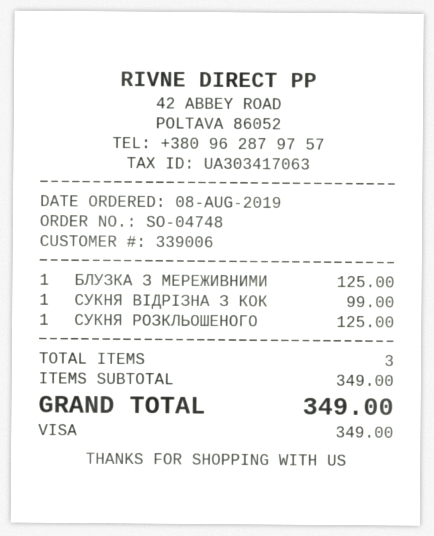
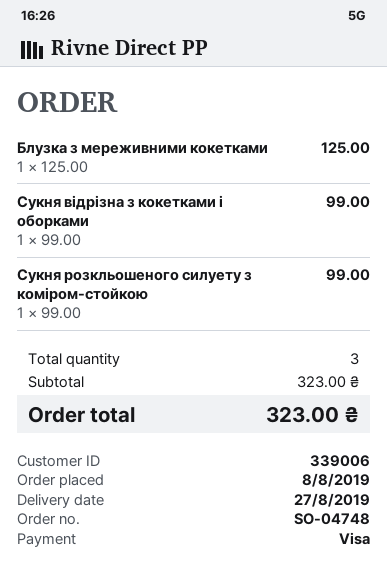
СУКНЯ РОЗКЛЬОШЕНОГО: 1 x 125.00 = 125.00 -> 1 x 99.00 = 99.00
subtotal: 349.00 -> 323.00
total: 349.00 -> 323.00

